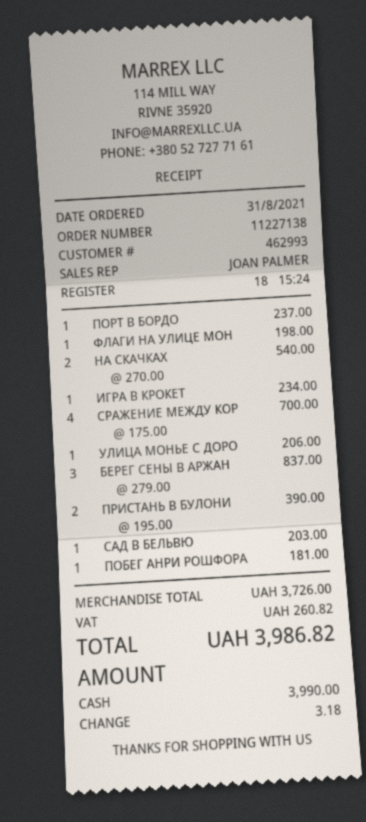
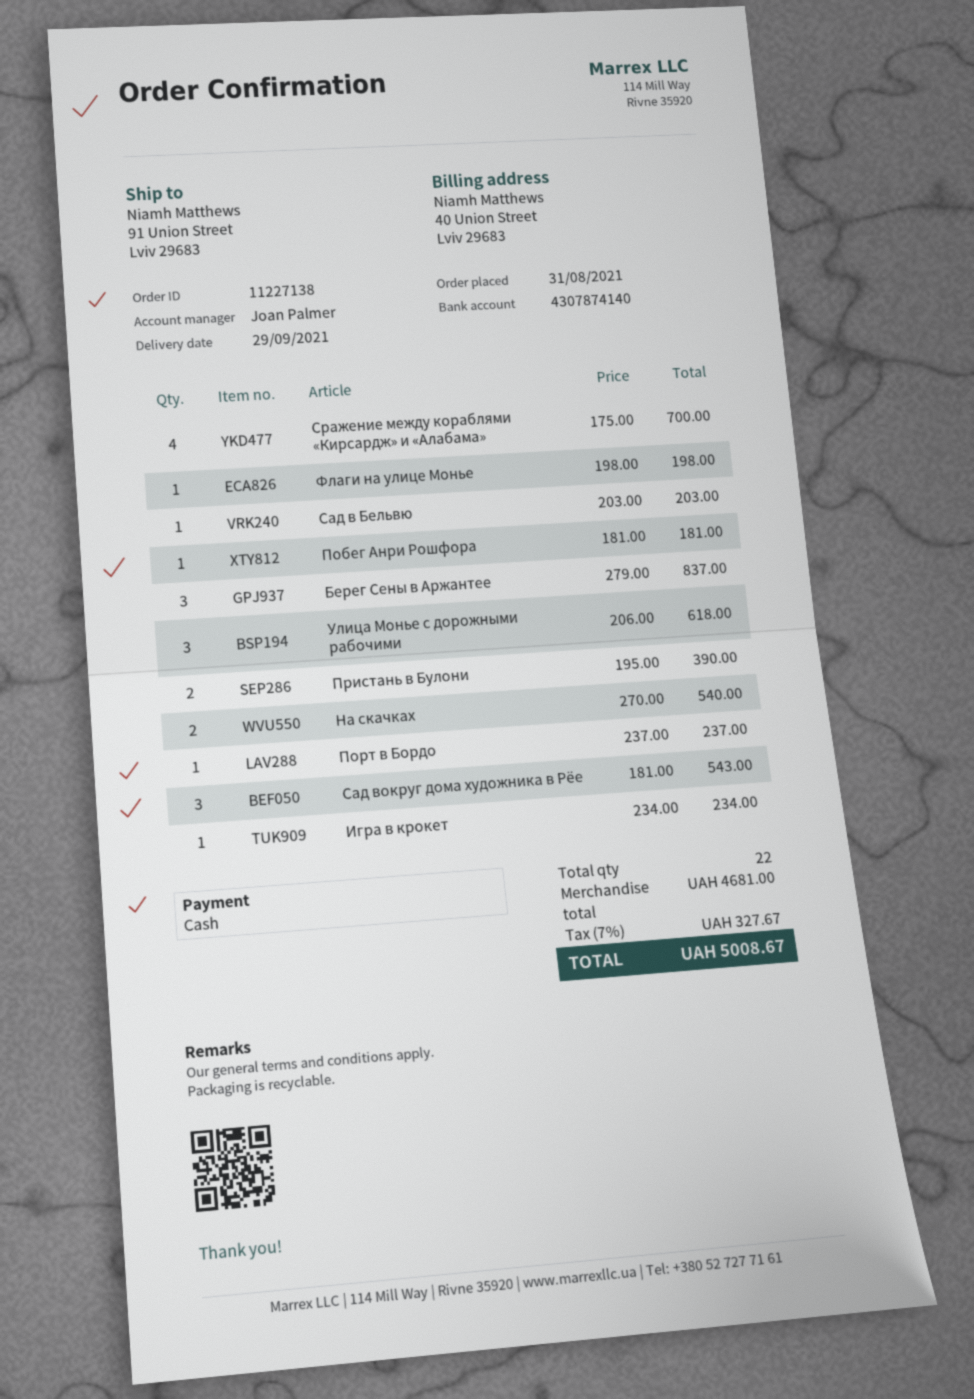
УЛИЦА МОНЬЕ С ДОРО: 1 x 206.00 = 206.00 -> 3 x 206.00 = 618.00
Сад вокруг дома художника в Рёе: none -> 3 x 181.00 = 543.00
subtotal: 3726.00 -> 4681.00
tax: 260.82 -> 327.67
total: 3986.82 -> 5008.67

